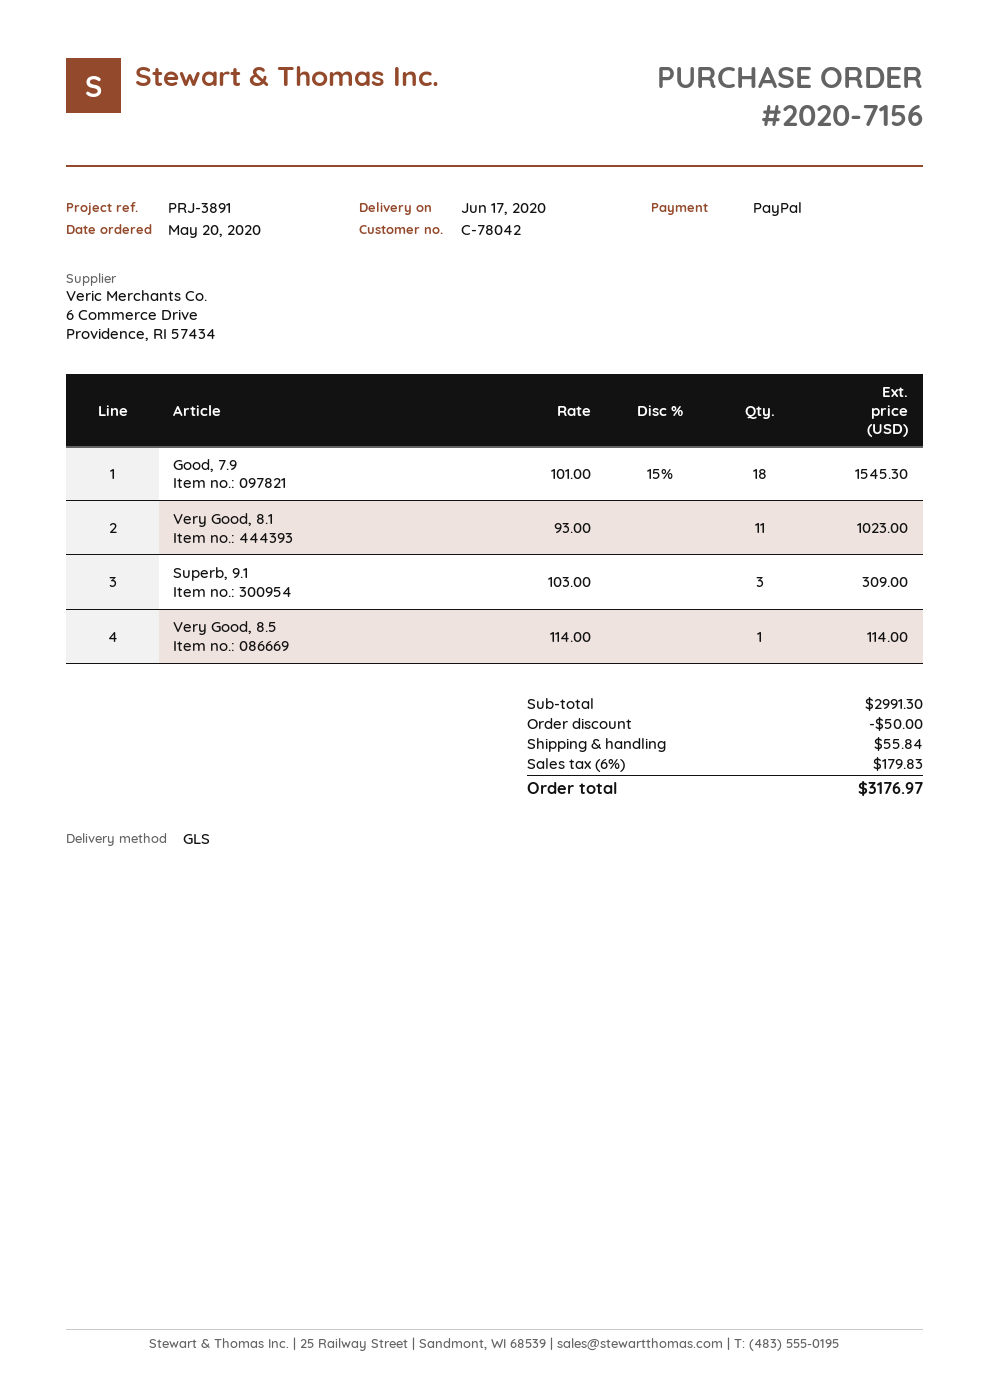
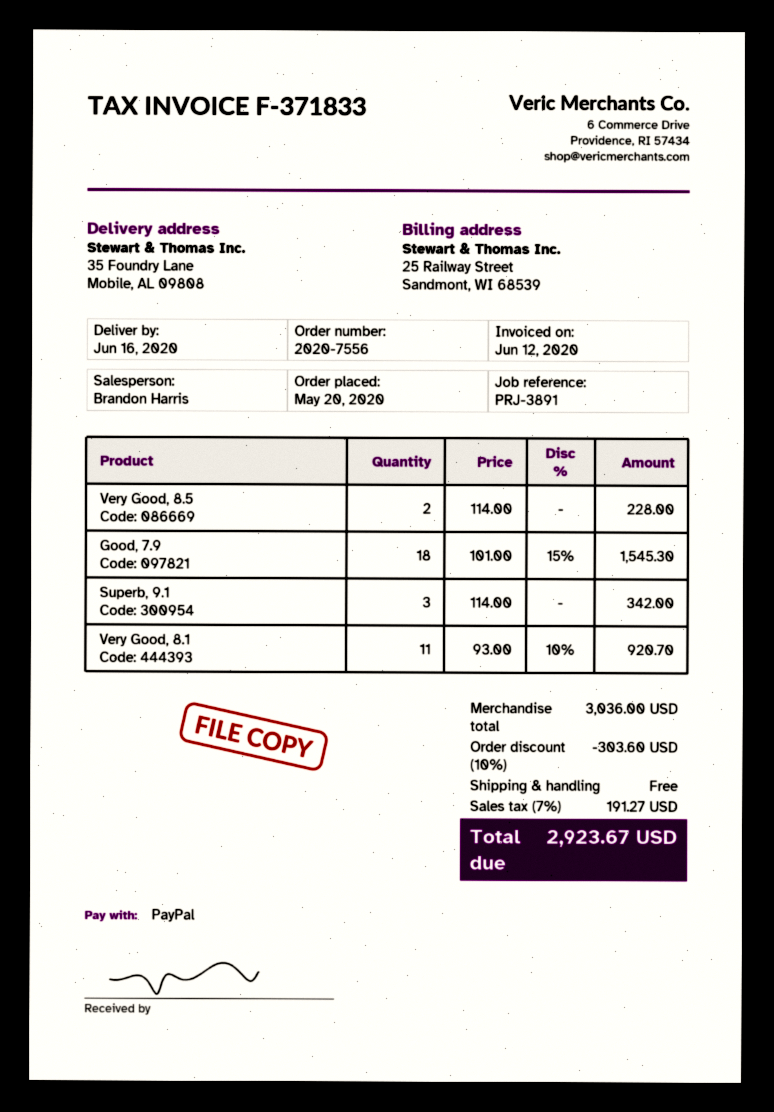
order number: 2020-7156 -> 2020-7556
delivery date: 2020-06-17 -> 2020-06-16
Very Good, 8.1: 11 x 93.00 = 1023.00 -> 11 x 93.00 - 10% = 920.70
Superb, 9.1: 3 x 103.00 = 309.00 -> 3 x 114.00 = 342.00
Very Good, 8.5: 1 x 114.00 = 114.00 -> 2 x 114.00 = 228.00
subtotal: 2991.30 -> 3036.00
discount: 50.00 -> 303.60
shipping: 55.84 -> 0.00
tax: 6% = 179.83 -> 7% = 191.27
total: 3176.97 -> 2923.67

